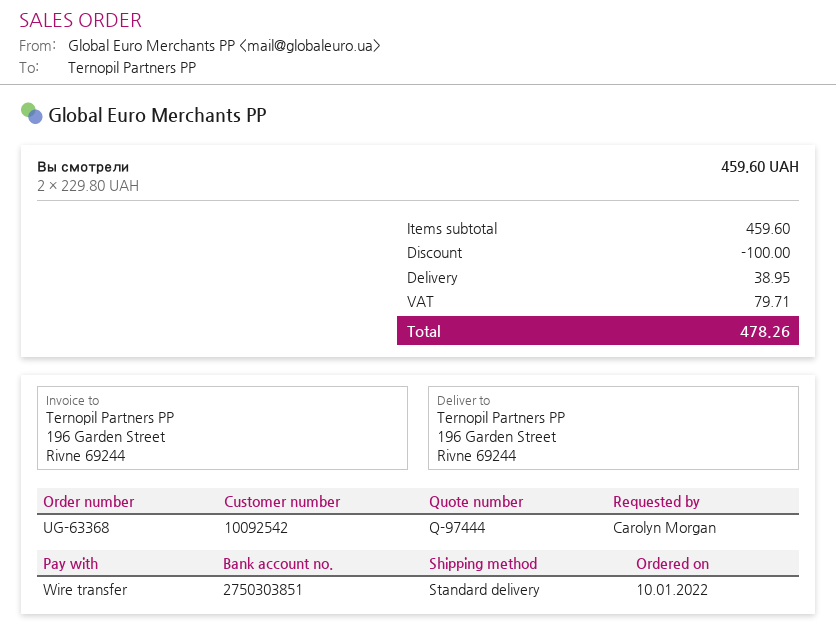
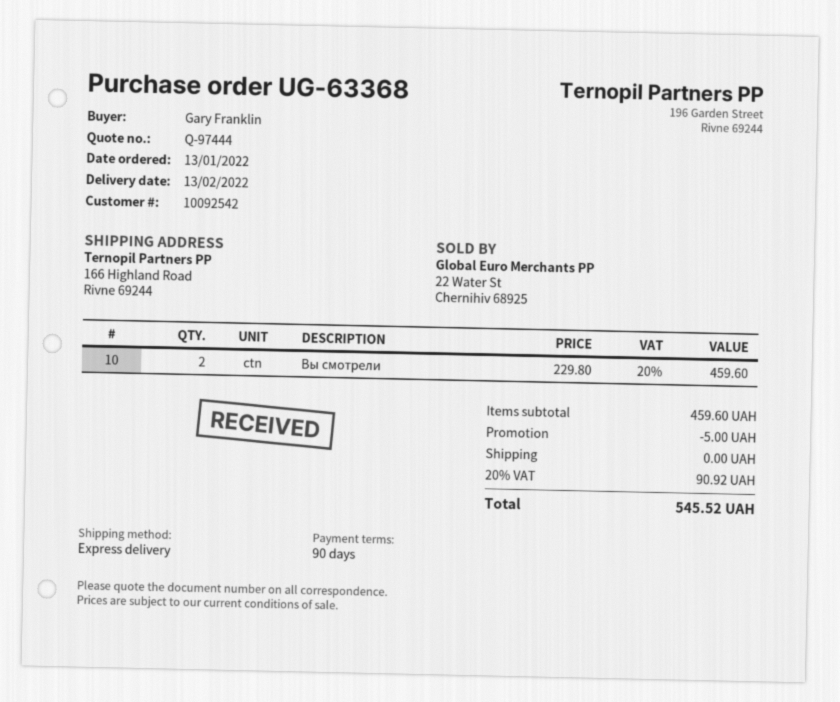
order date: 2022-01-10 -> 2022-01-13
ordered by: Carolyn Morgan -> Gary Franklin
shipping method: standard -> express
ship to: 196 Garden Street, Rivne 69244 -> 166 Highland Road, Rivne 69244
discount: 100.00 -> 5.00
shipping: 38.95 -> 0.00
tax: 79.71 -> 90.92
total: 478.26 -> 545.52

